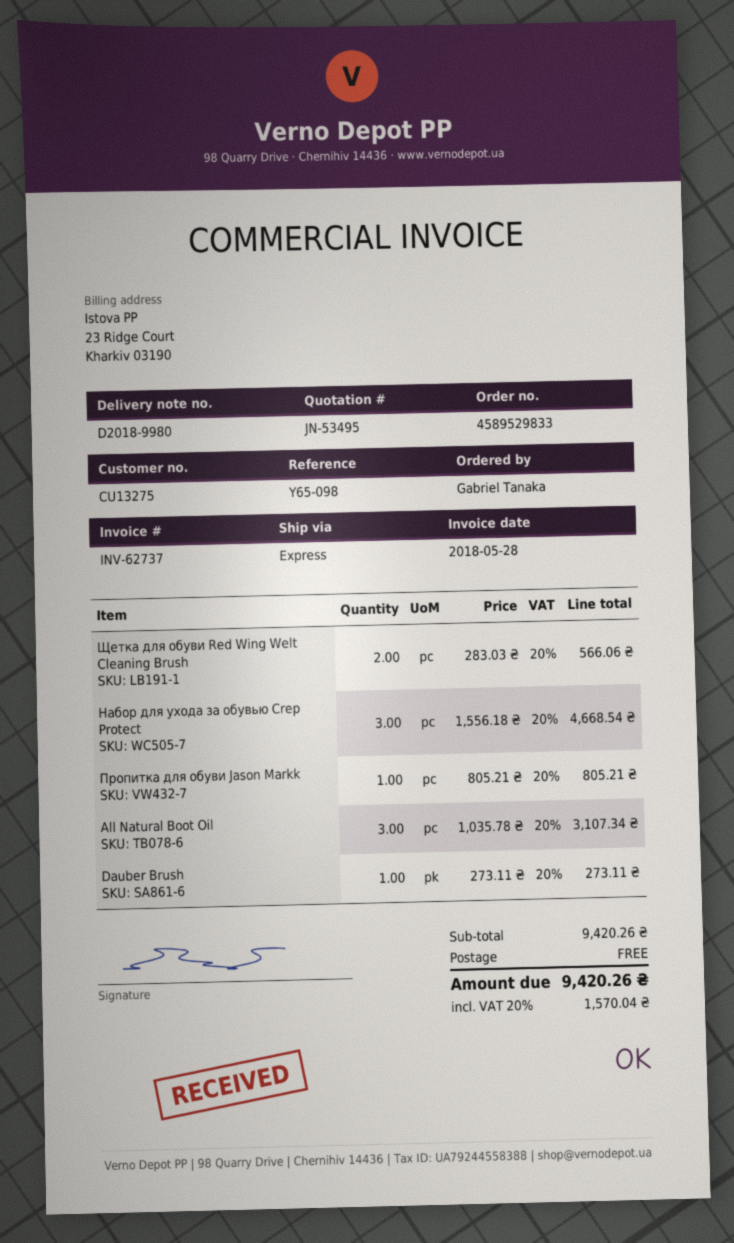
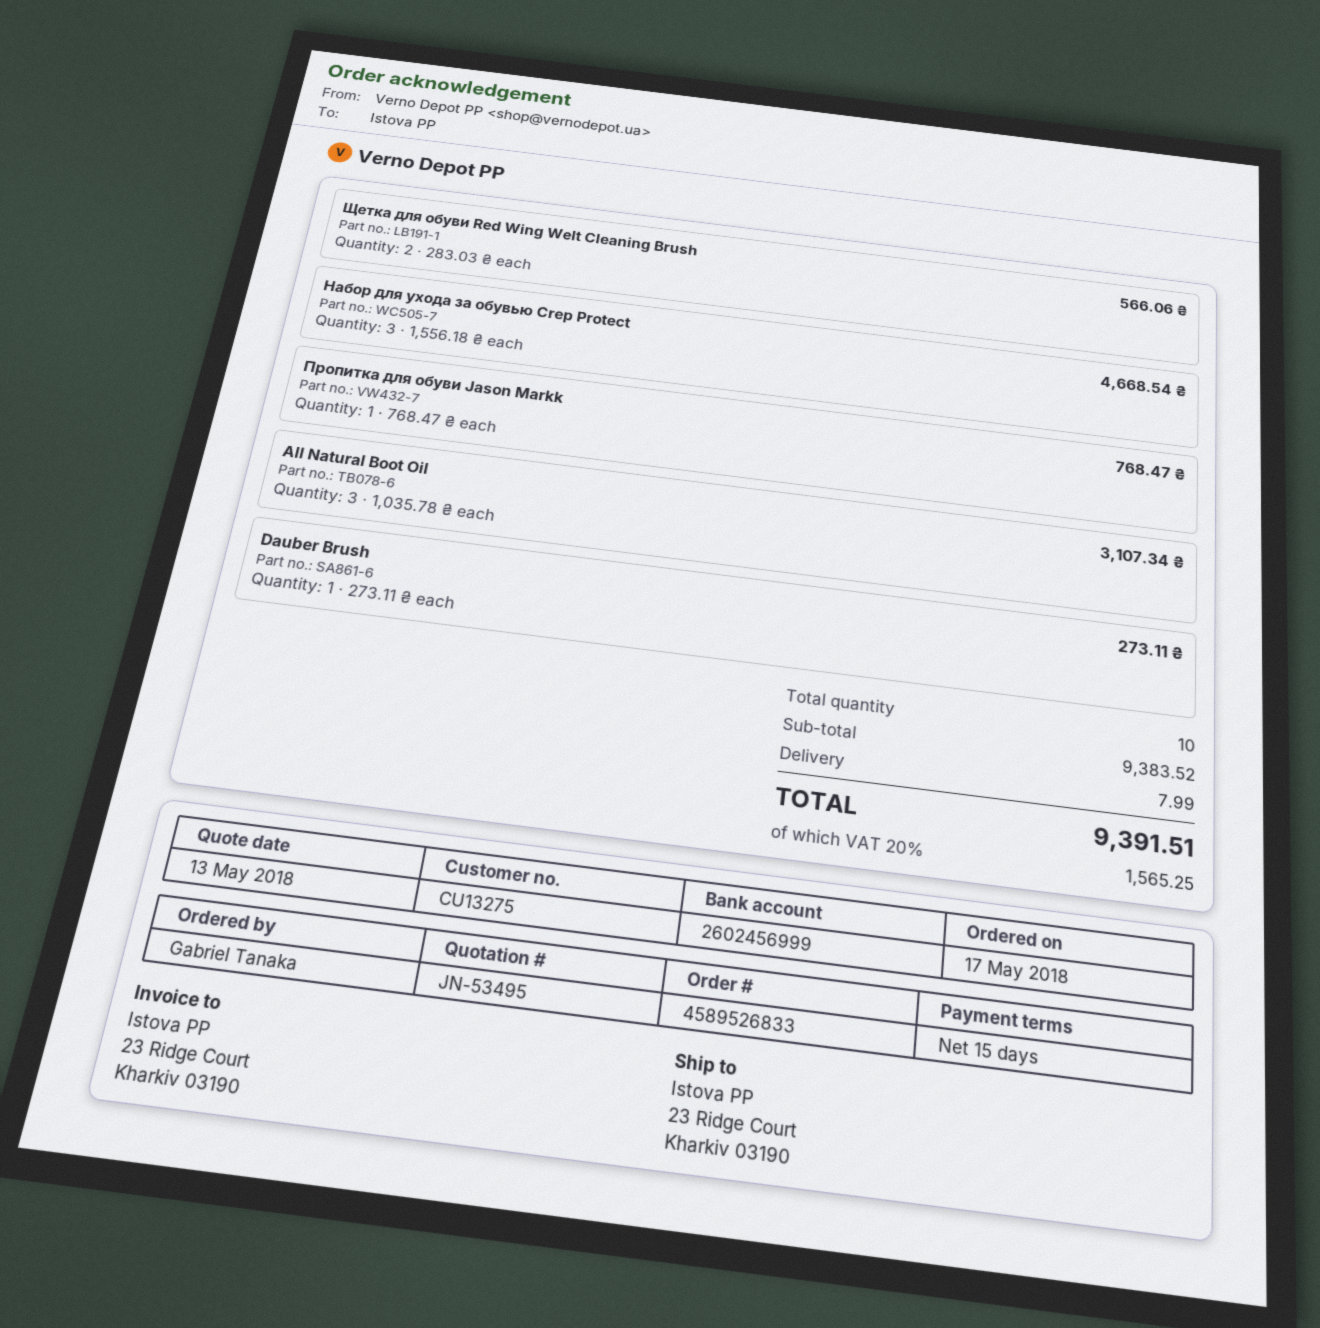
order number: 4589529833 -> 4589526833
Пропитка для обуви Jason Markk: 1 x 805.21 = 805.21 -> 1 x 768.47 = 768.47
subtotal: 9420.26 -> 9383.52
shipping: 0.00 -> 7.99
tax: 20% = 1570.04 -> 20% = 1565.25
total: 9420.26 -> 9391.51

